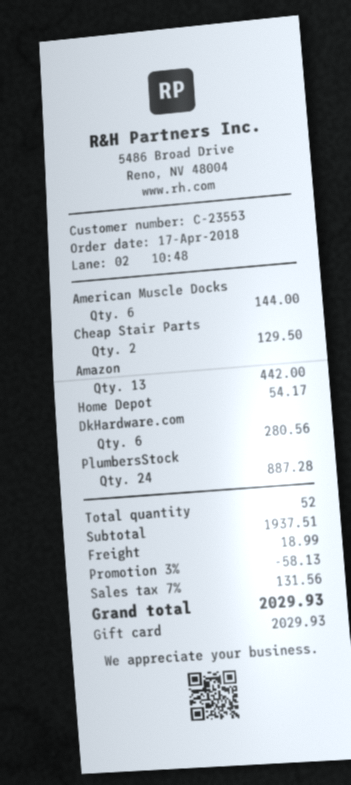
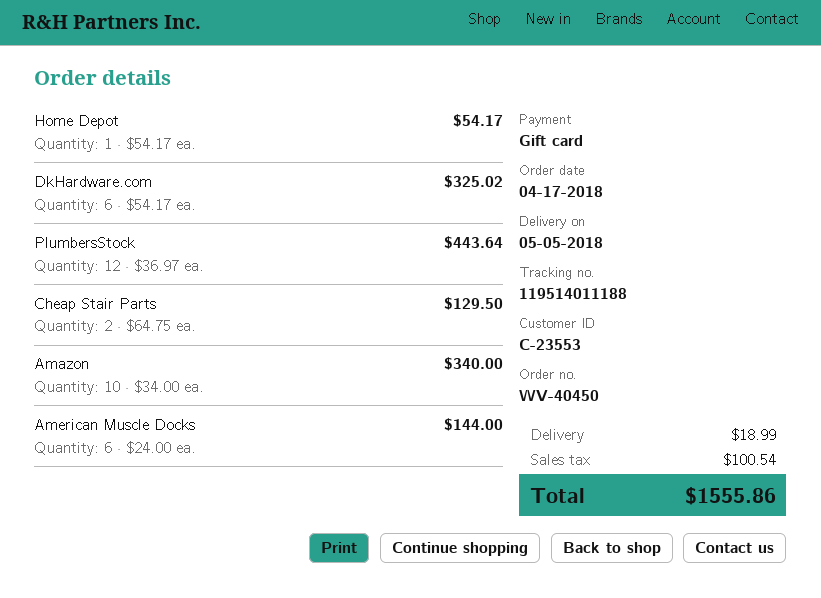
Amazon: 13 for 442.00 -> 10 for 340.00
DkHardware.com: 6 for 280.56 -> 6 for 325.02
PlumbersStock: 24 for 887.28 -> 12 for 443.64
discount: 3% = 58.13 -> none
tax: 131.56 -> 100.54
total: 2029.93 -> 1555.86

